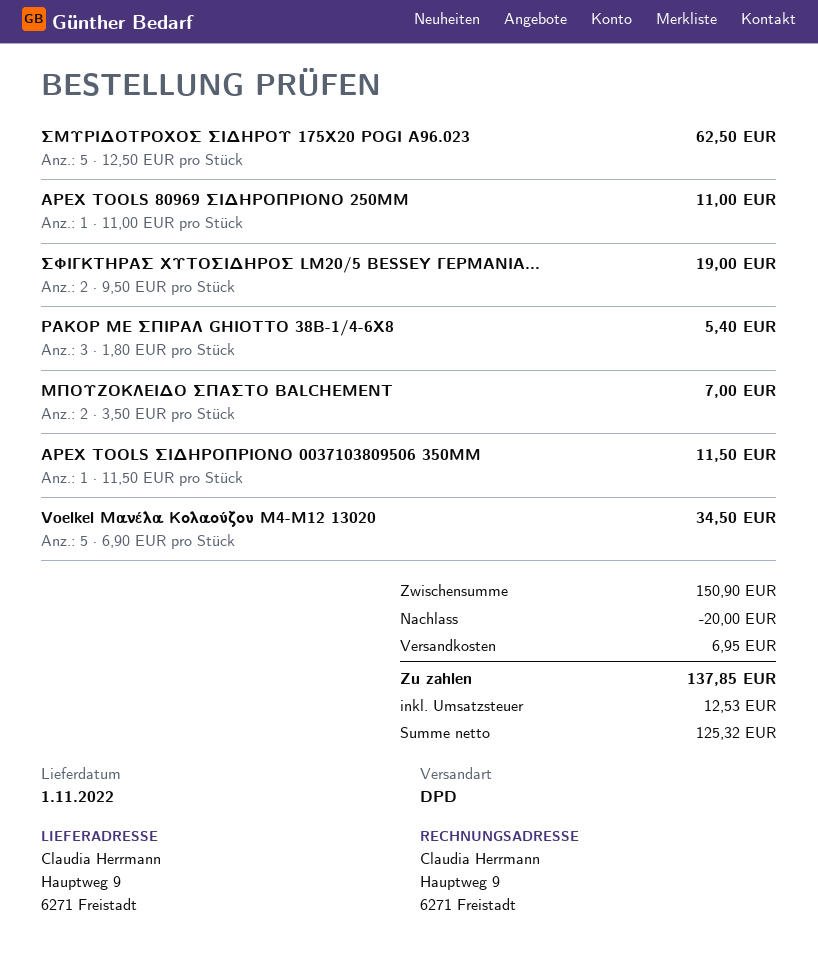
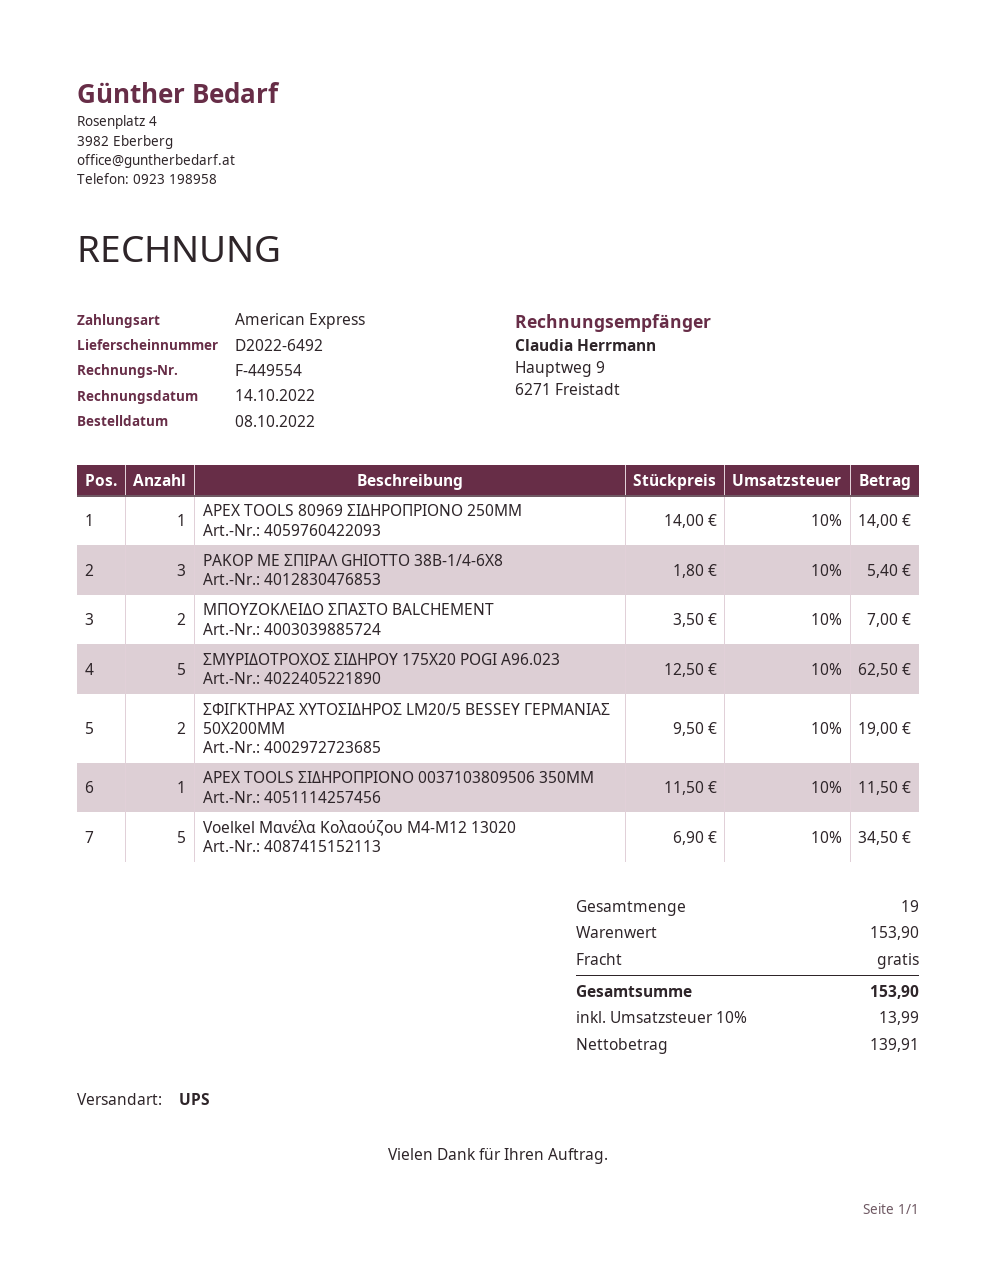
shipping method: DPD -> UPS
APEX TOOLS 80969 ΣΙΔΗΡΟΠΡΙΟΝΟ 250ΜΜ: 1 x 11.00 = 11.00 -> 1 x 14.00 = 14.00
subtotal: 150.90 -> 153.90
discount: 20.00 -> none
shipping: 6.95 -> 0.00
net: 125.32 -> 139.91
tax: 12.53 -> 13.99
total: 137.85 -> 153.90

